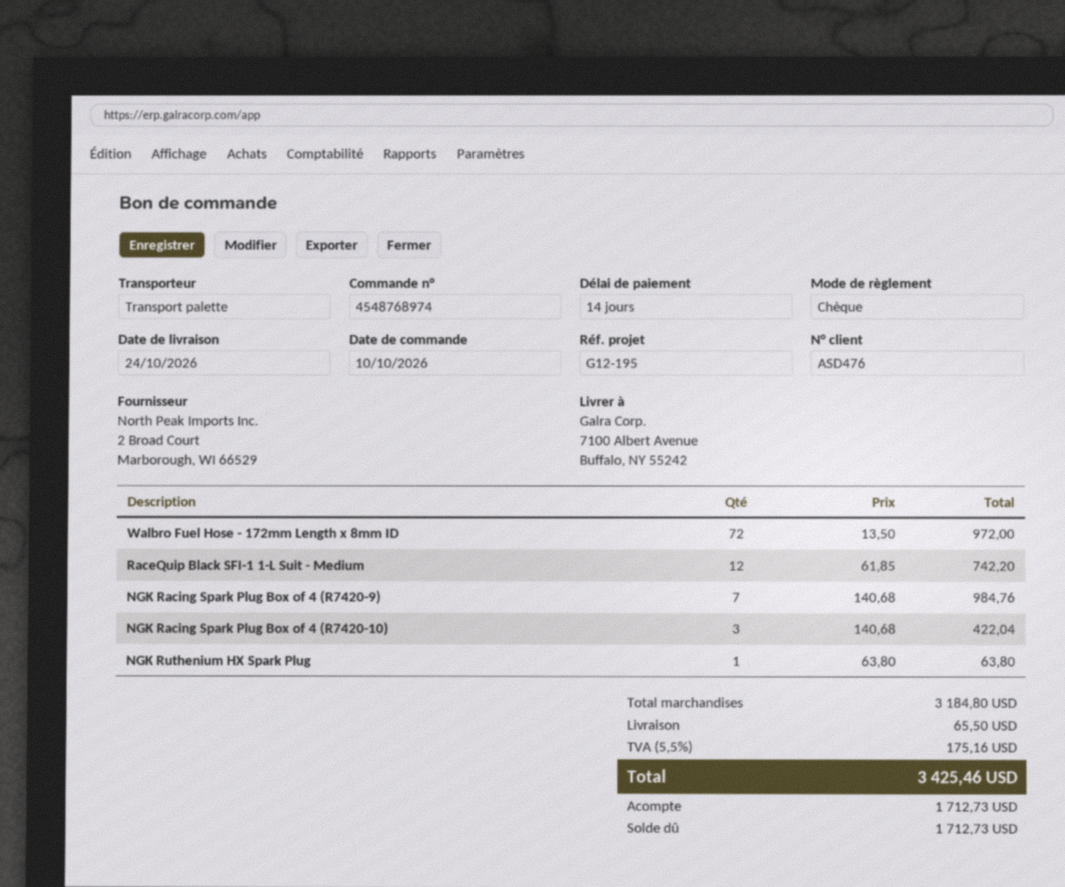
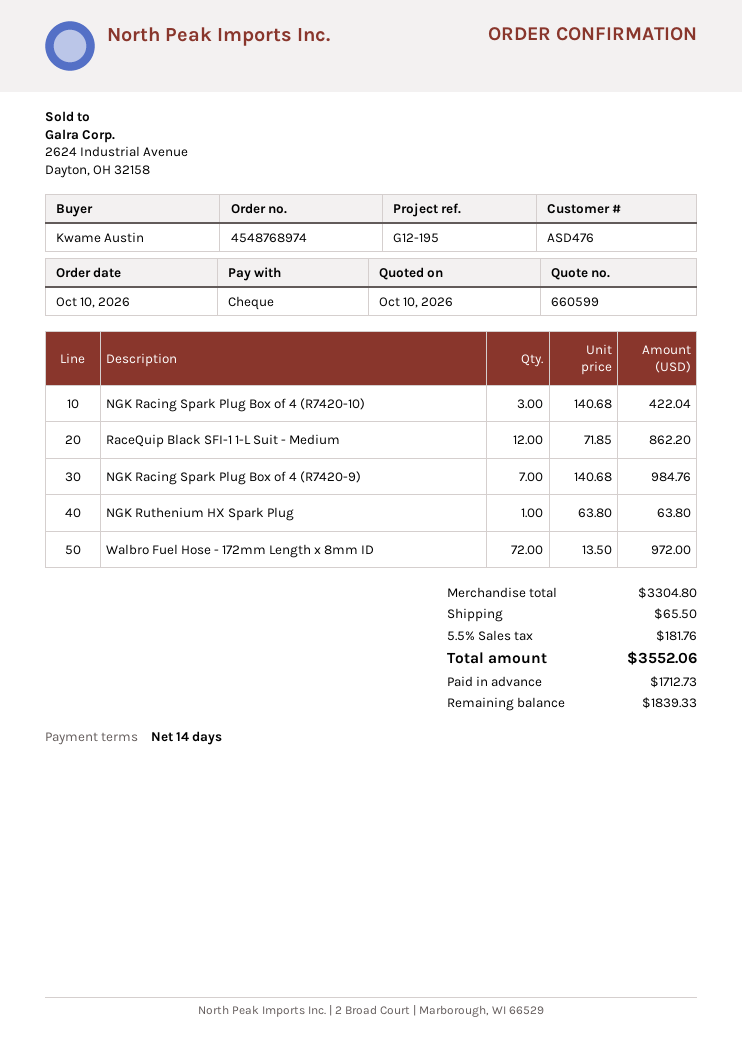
RaceQuip Black SFI-1 1-L Suit - Medium: 12 x 61.85 = 742.20 -> 12 x 71.85 = 862.20
subtotal: 3184.80 -> 3304.80
tax: 5.5% = 175.16 -> 5.5% = 181.76
total: 3425.46 -> 3552.06
balance: 1712.73 -> 1839.33

